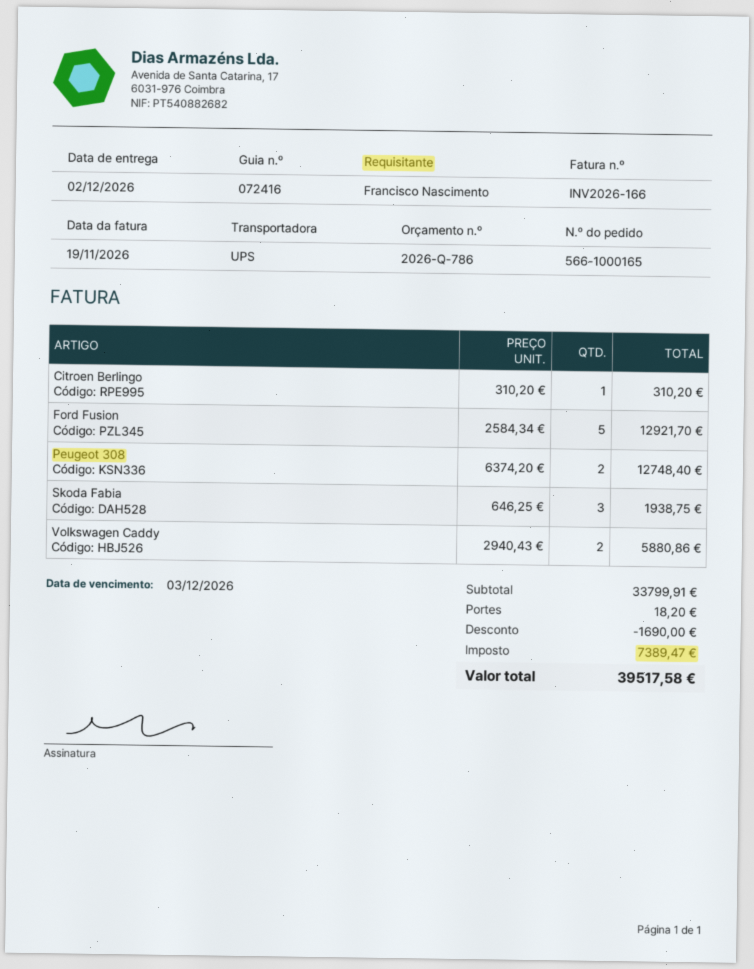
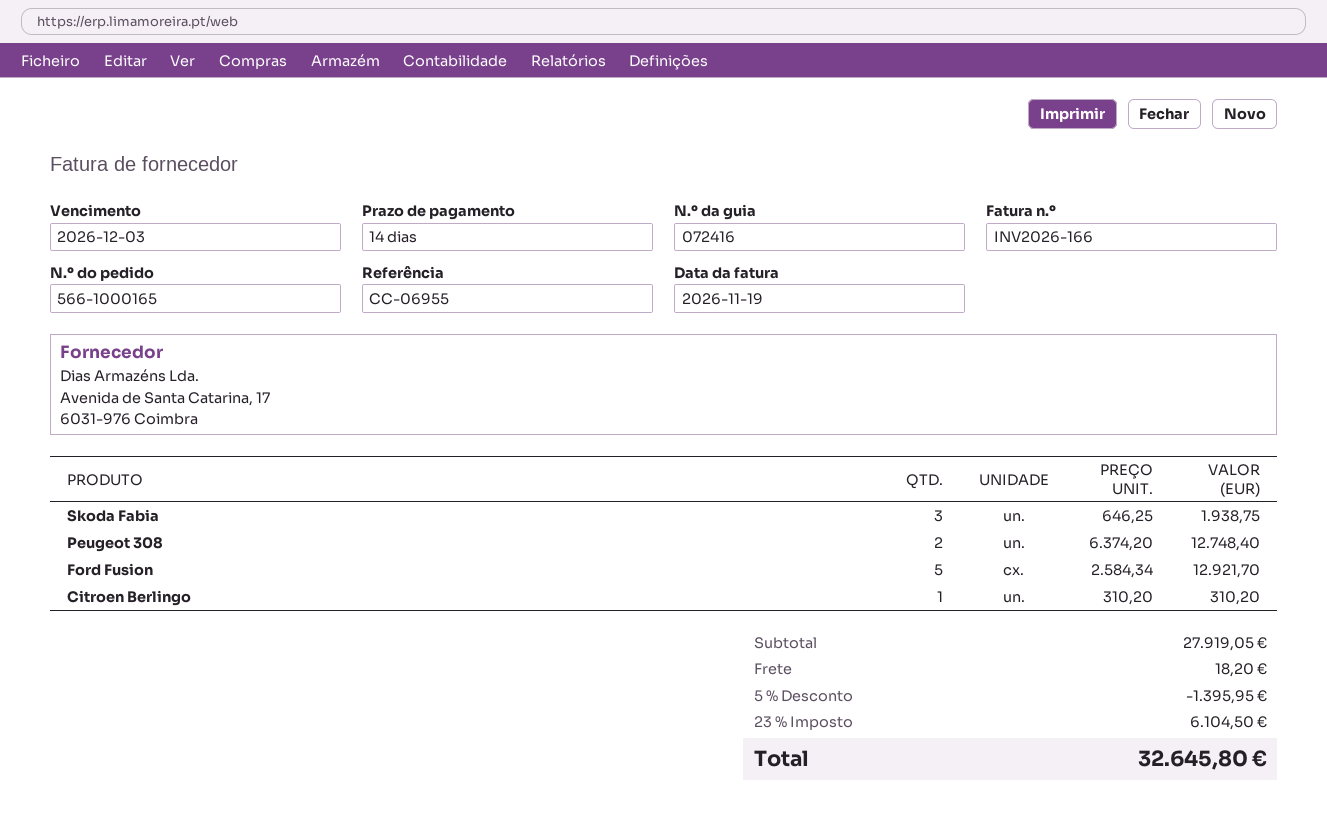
Volkswagen Caddy: 2 x 2940.43 = 5880.86 -> none
subtotal: 33799.91 -> 27919.05
discount: 1690.00 -> 1395.95
tax: 7389.47 -> 6104.50
total: 39517.58 -> 32645.80

